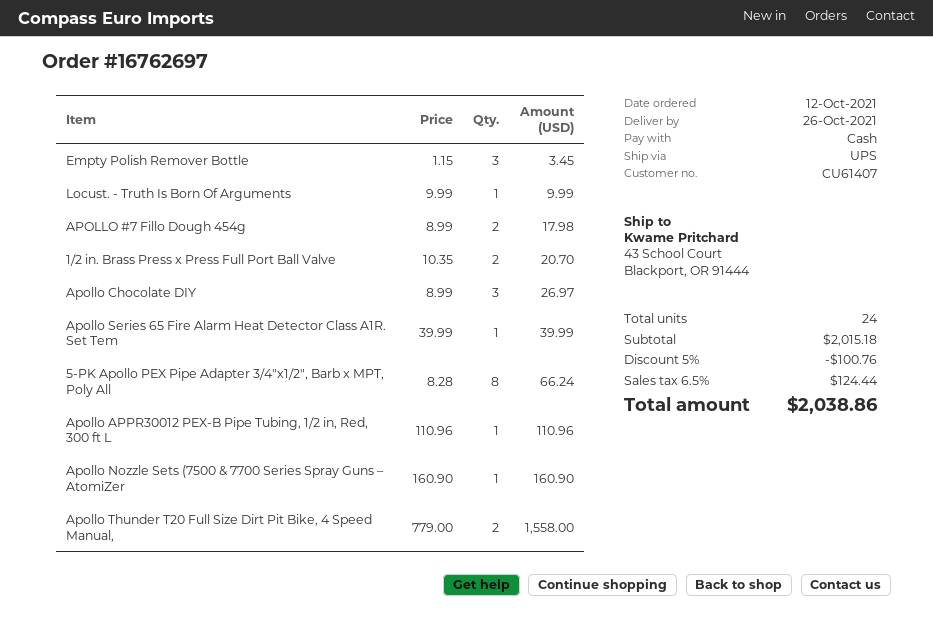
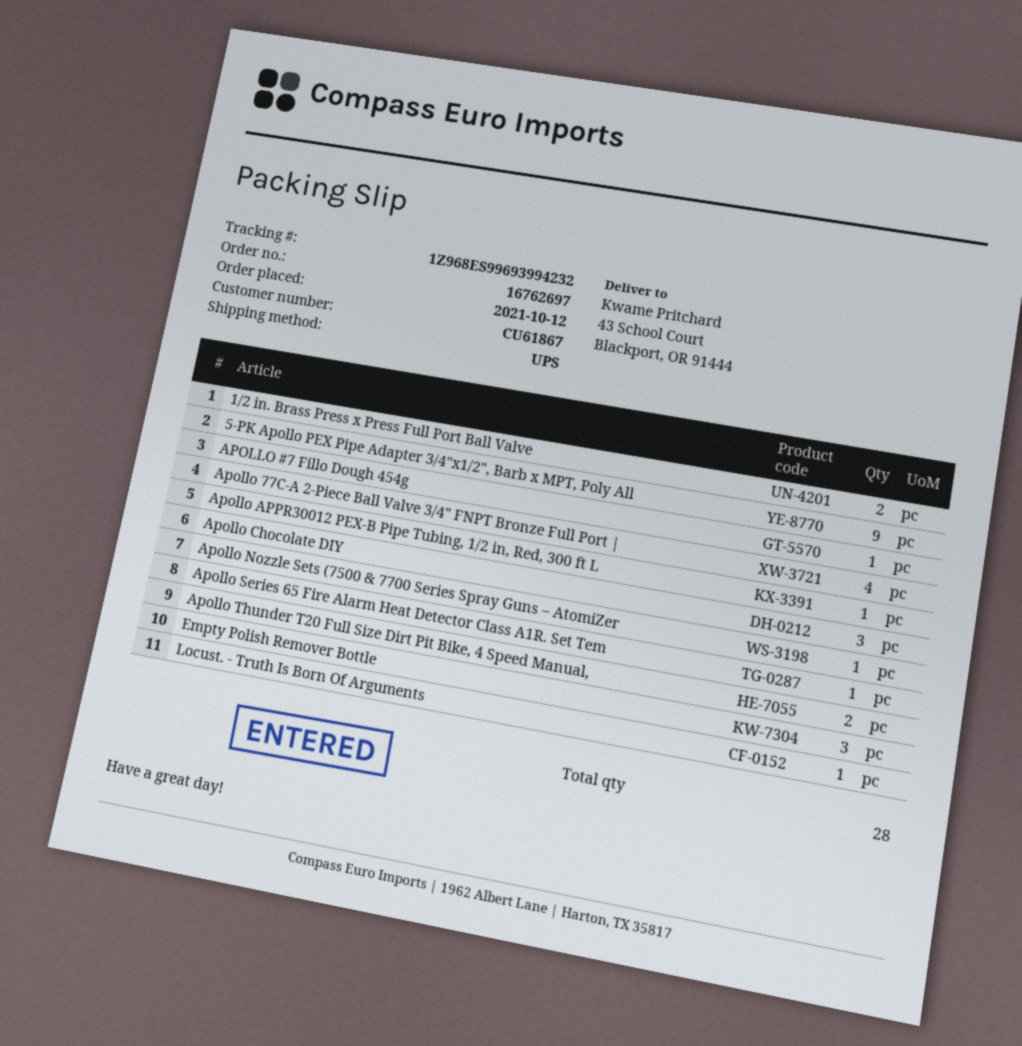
customer number: CU61407 -> CU61867
APOLLO #7 Fillo Dough 454g: 2 -> 1
5-PK Apollo PEX Pipe Adapter 3/4"x1/2", Barb x MPT, Poly All: 8 -> 9
Apollo 77C-A 2-Piece Ball Valve 3/4" FNPT Bronze Full Port |: none -> 4
total quantity: 24 -> 28

